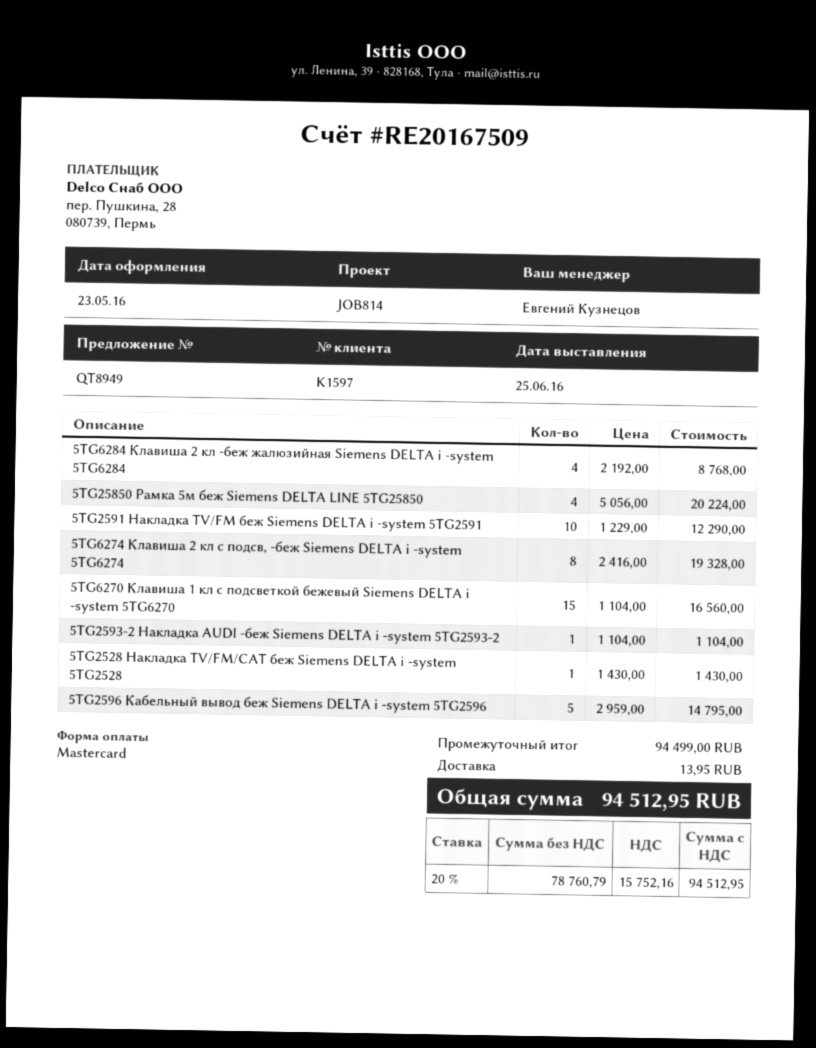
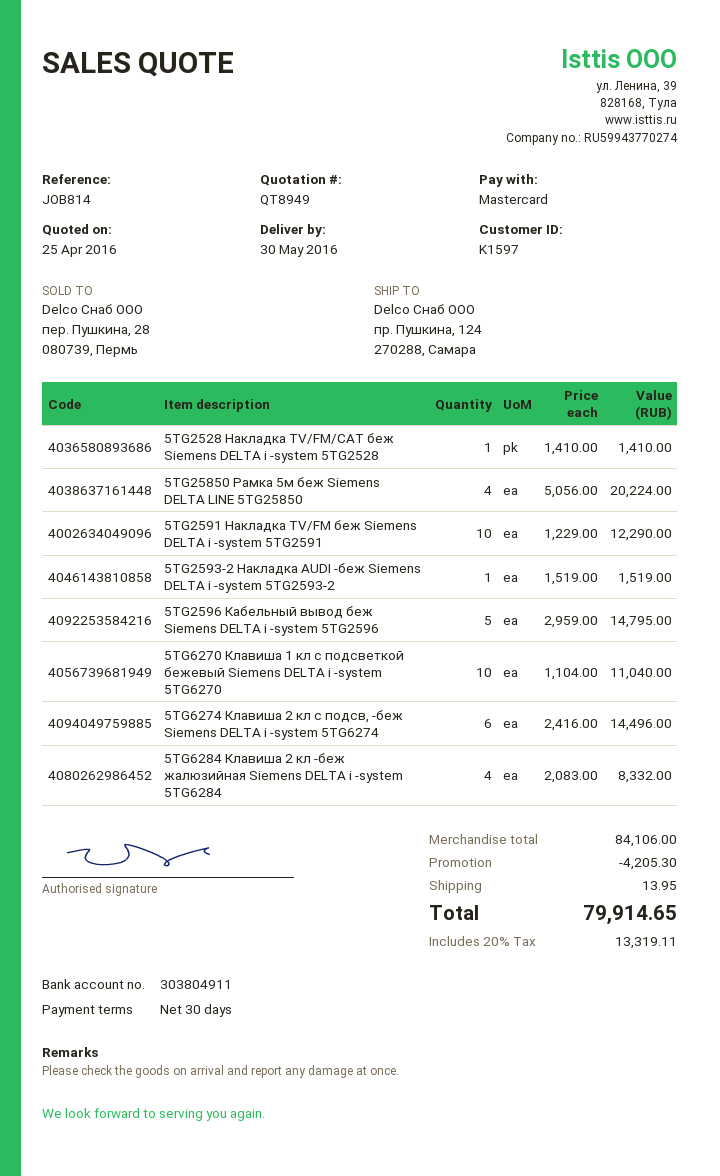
5TG6284 Клавиша 2 кл -беж жалюзийная Siemens DELTA i -system 5TG6284: 4 x 2192.00 = 8768.00 -> 4 x 2083.00 = 8332.00
5TG6274 Клавиша 2 кл с подсв, -беж Siemens DELTA i -system 5TG6274: 8 x 2416.00 = 19328.00 -> 6 x 2416.00 = 14496.00
5TG6270 Клавиша 1 кл с подсветкой бежевый Siemens DELTA i -system 5TG6270: 15 x 1104.00 = 16560.00 -> 10 x 1104.00 = 11040.00
5TG2593-2 Накладка AUDI -беж Siemens DELTA i -system 5TG2593-2: 1 x 1104.00 = 1104.00 -> 1 x 1519.00 = 1519.00
5TG2528 Накладка TV/FM/CAT беж Siemens DELTA i -system 5TG2528: 1 x 1430.00 = 1430.00 -> 1 x 1410.00 = 1410.00
subtotal: 94499.00 -> 84106.00
discount: none -> 4205.30
tax: 20% = 15752.16 -> 20% = 13319.11
total: 94512.95 -> 79914.65

